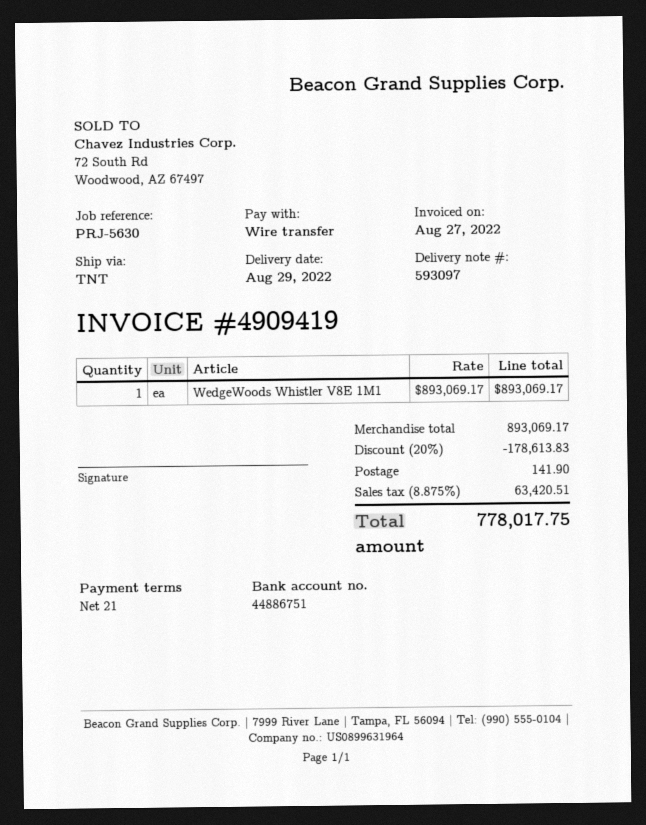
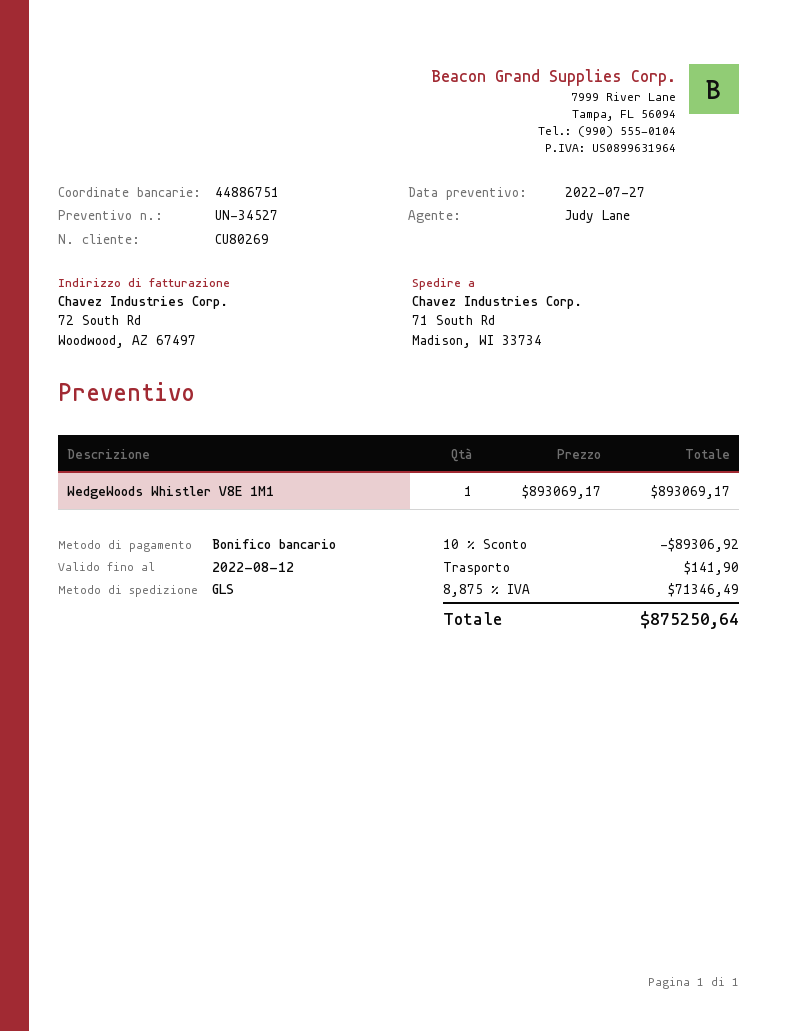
shipping method: TNT -> GLS
discount: 20% = 178613.83 -> 10% = 89306.92
tax: 8.875% = 63420.51 -> 8.875% = 71346.49
total: 778017.75 -> 875250.64

